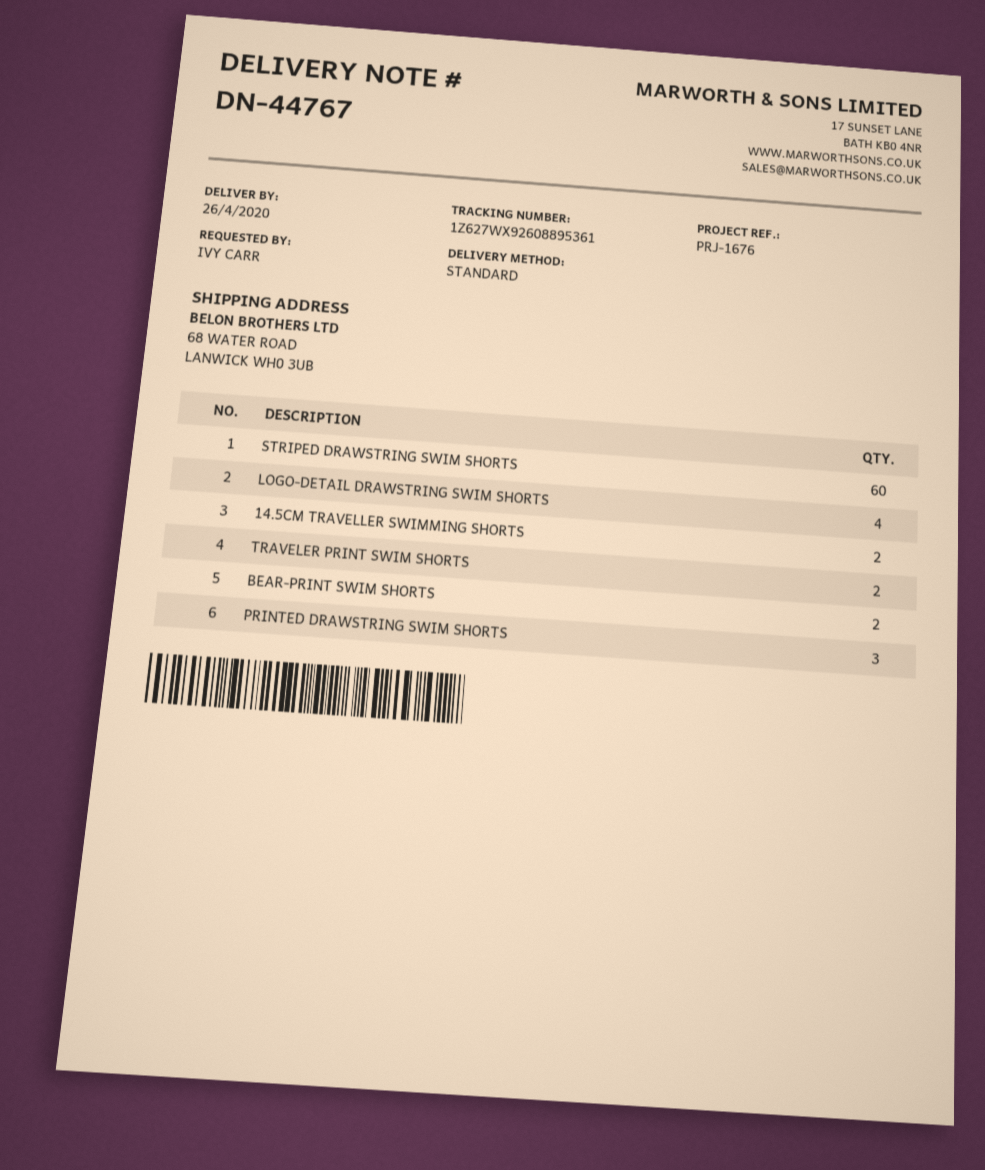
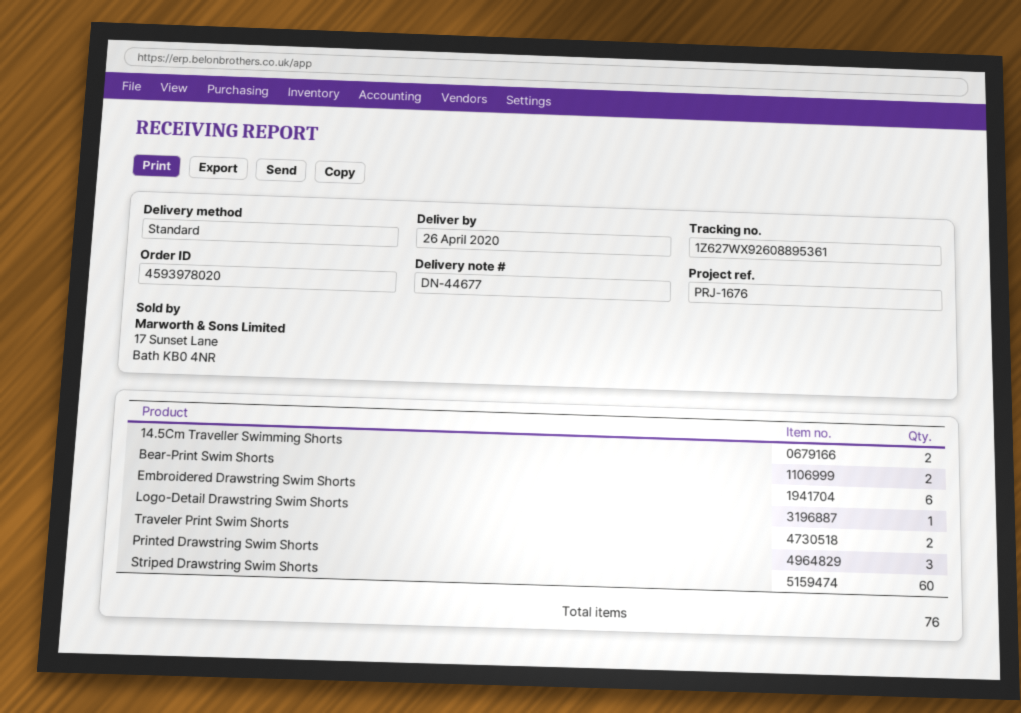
delivery note number: DN-44767 -> DN-44677
LOGO-DETAIL DRAWSTRING SWIM SHORTS: 4 -> 1
Embroidered Drawstring Swim Shorts: none -> 6

